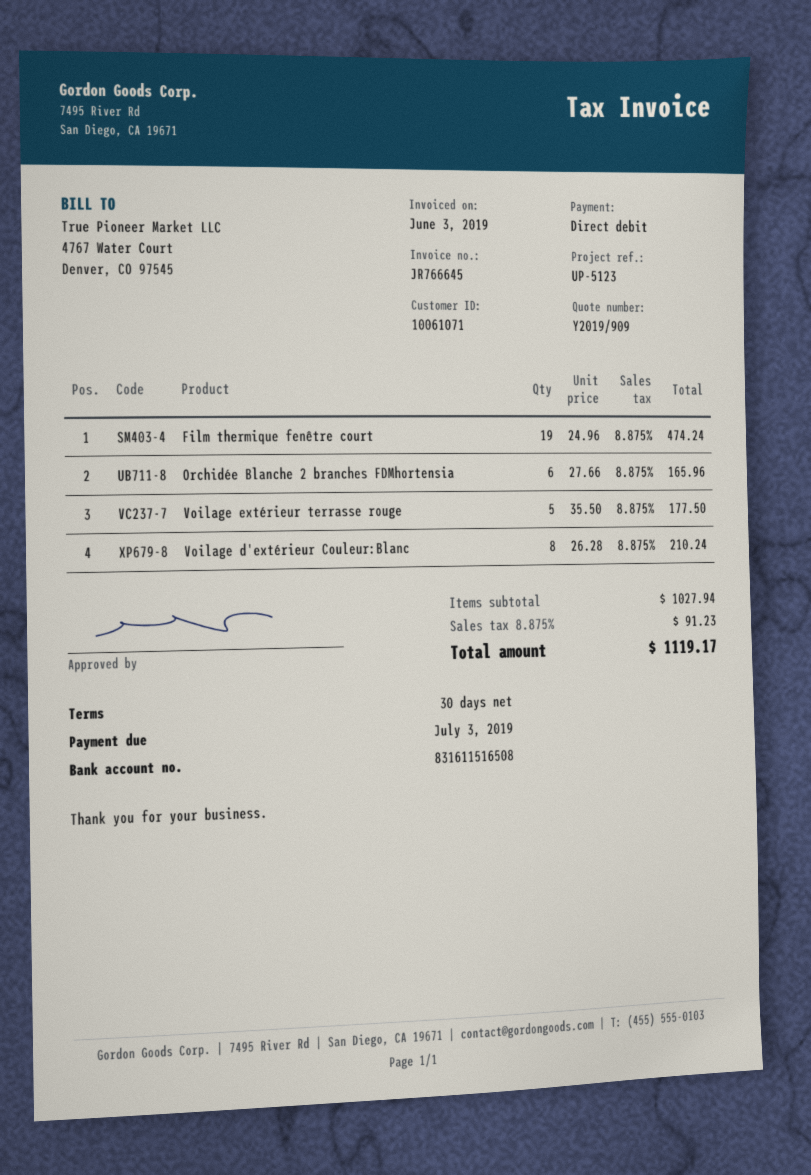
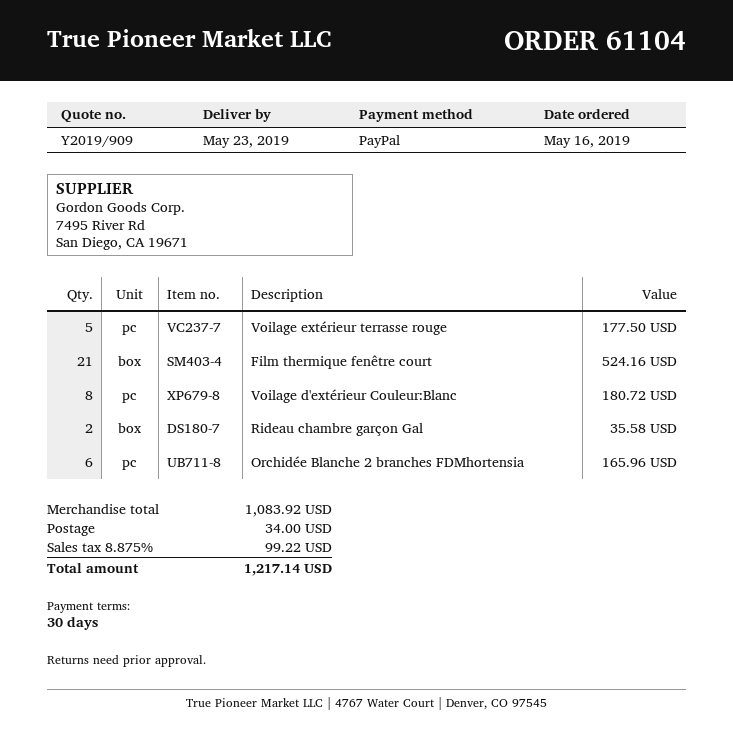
payment method: direct debit -> PayPal
Film thermique fenêtre court: 19 for 474.24 -> 21 for 524.16
Voilage d'extérieur Couleur:Blanc: 8 for 210.24 -> 8 for 180.72
Rideau chambre garçon Gal: none -> 2 for 35.58
subtotal: 1027.94 -> 1083.92
shipping: none -> 34.00
tax: 8.875% = 91.23 -> 8.875% = 99.22
total: 1119.17 -> 1217.14

